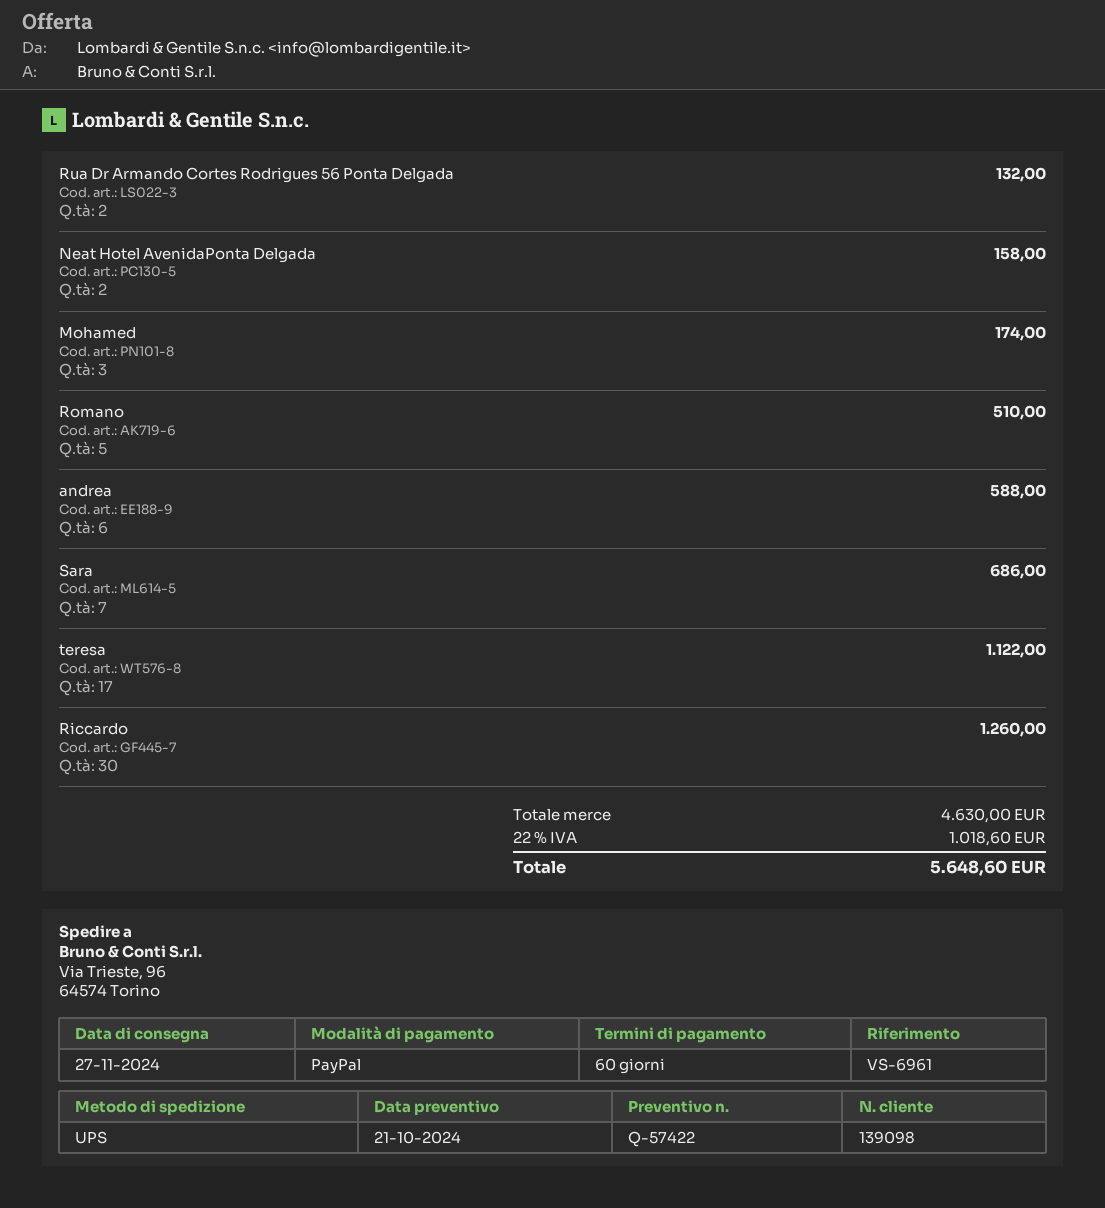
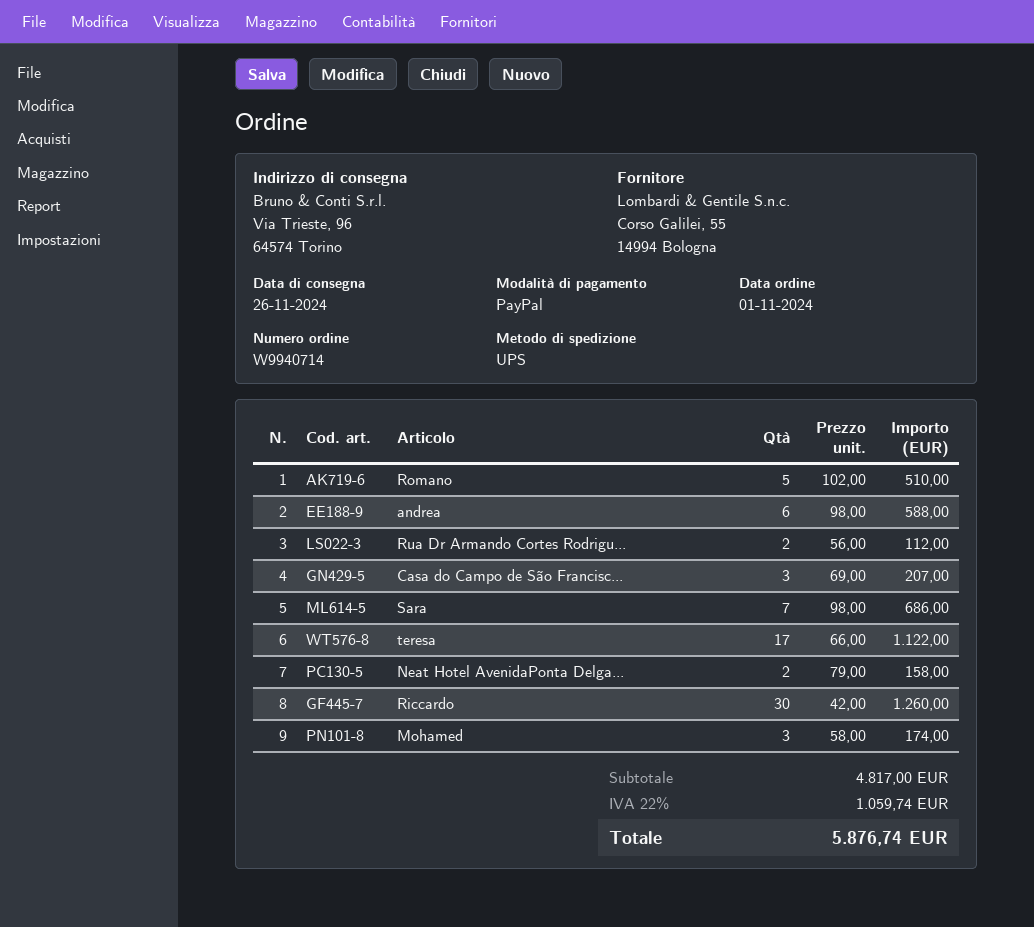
delivery date: 2024-11-27 -> 2024-11-26
Rua Dr Armando Cortes Rodrigues 56 Ponta Delgada: 2 for 132.00 -> 2 for 112.00
Casa do Campo de São Francisc...: none -> 3 for 207.00
subtotal: 4630.00 -> 4817.00
tax: 22% = 1018.60 -> 22% = 1059.74
total: 5648.60 -> 5876.74

